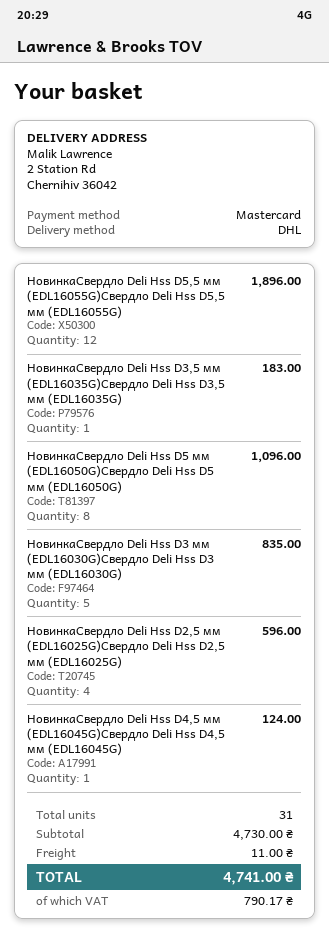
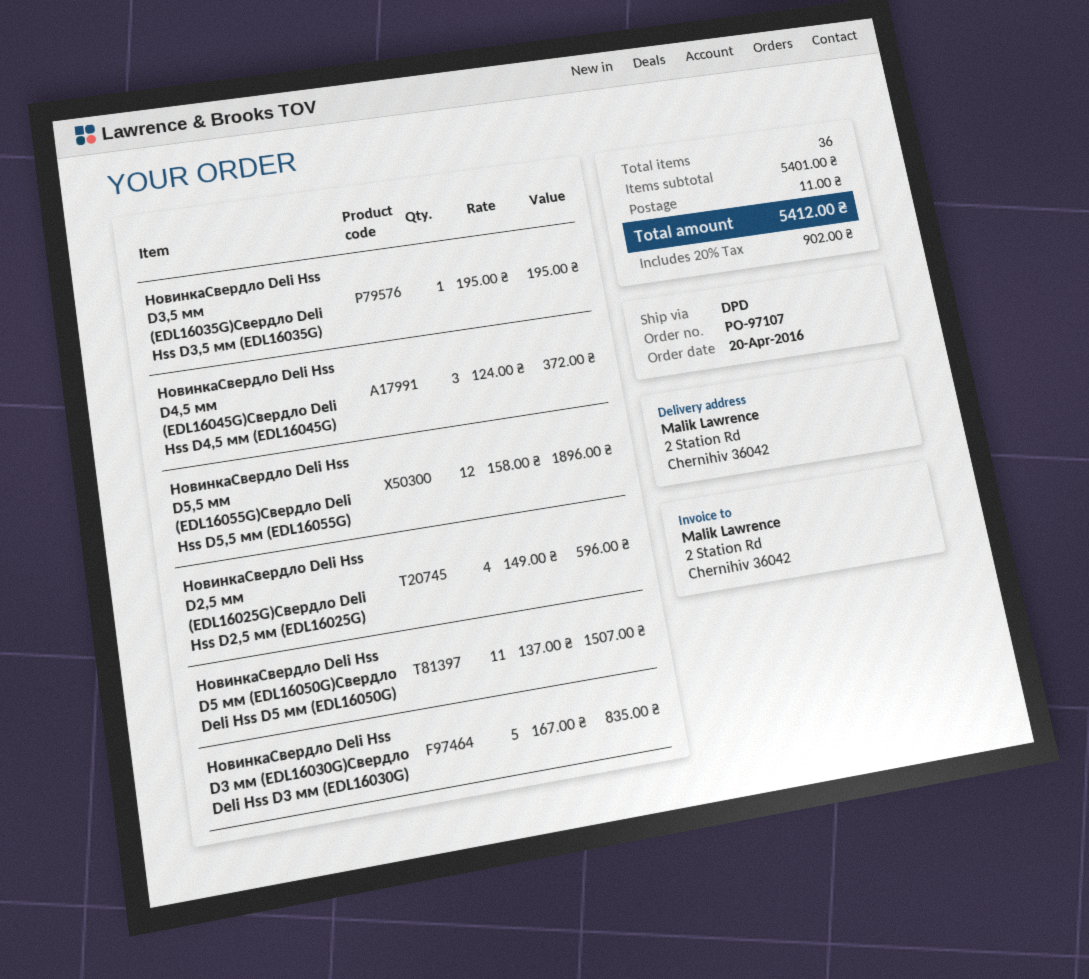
shipping method: DHL -> DPD
НовинкаСвердло Deli Hss D3,5 мм (EDL16035G)Свердло Deli Hss D3,5 мм (EDL16035G): 1 for 183.00 -> 1 for 195.00
НовинкаСвердло Deli Hss D5 мм (EDL16050G)Свердло Deli Hss D5 мм (EDL16050G): 8 for 1096.00 -> 11 for 1507.00
НовинкаСвердло Deli Hss D4,5 мм (EDL16045G)Свердло Deli Hss D4,5 мм (EDL16045G): 1 for 124.00 -> 3 for 372.00
total quantity: 31 -> 36
subtotal: 4730.00 -> 5401.00
tax: 790.17 -> 902.00
total: 4741.00 -> 5412.00

